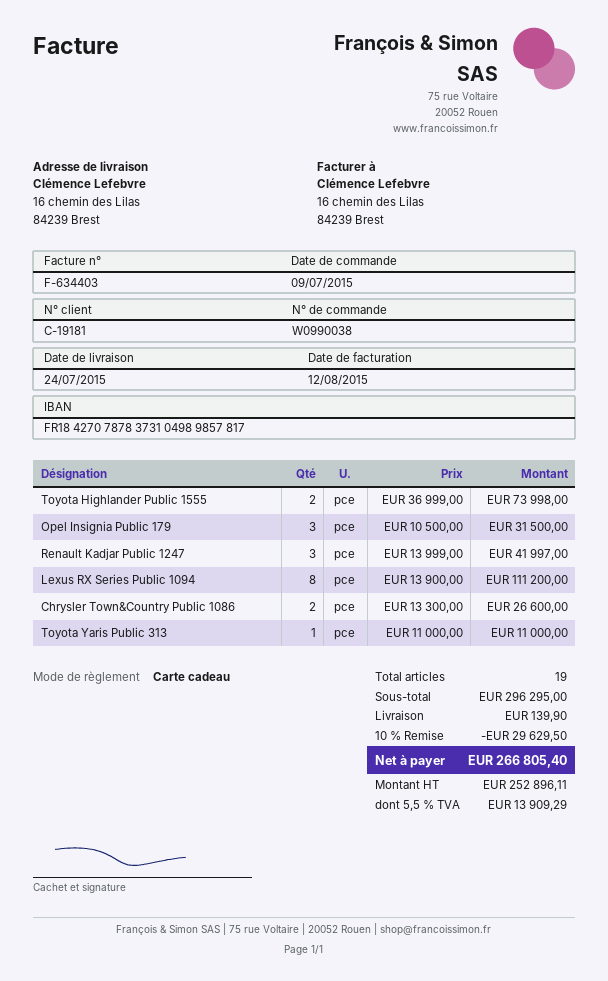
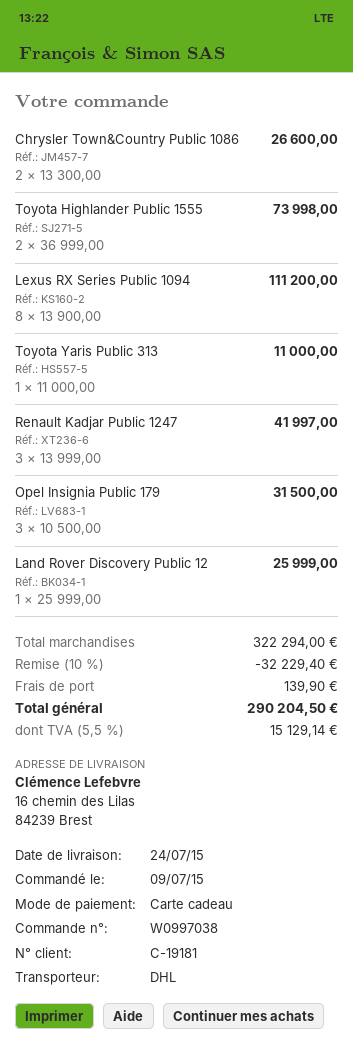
order number: W0990038 -> W0997038
Land Rover Discovery Public 12: none -> 1 x 25999.00 = 25999.00
subtotal: 296295.00 -> 322294.00
discount: 10% = 29629.50 -> 10% = 32229.40
tax: 5.5% = 13909.29 -> 5.5% = 15129.14
total: 266805.40 -> 290204.50

